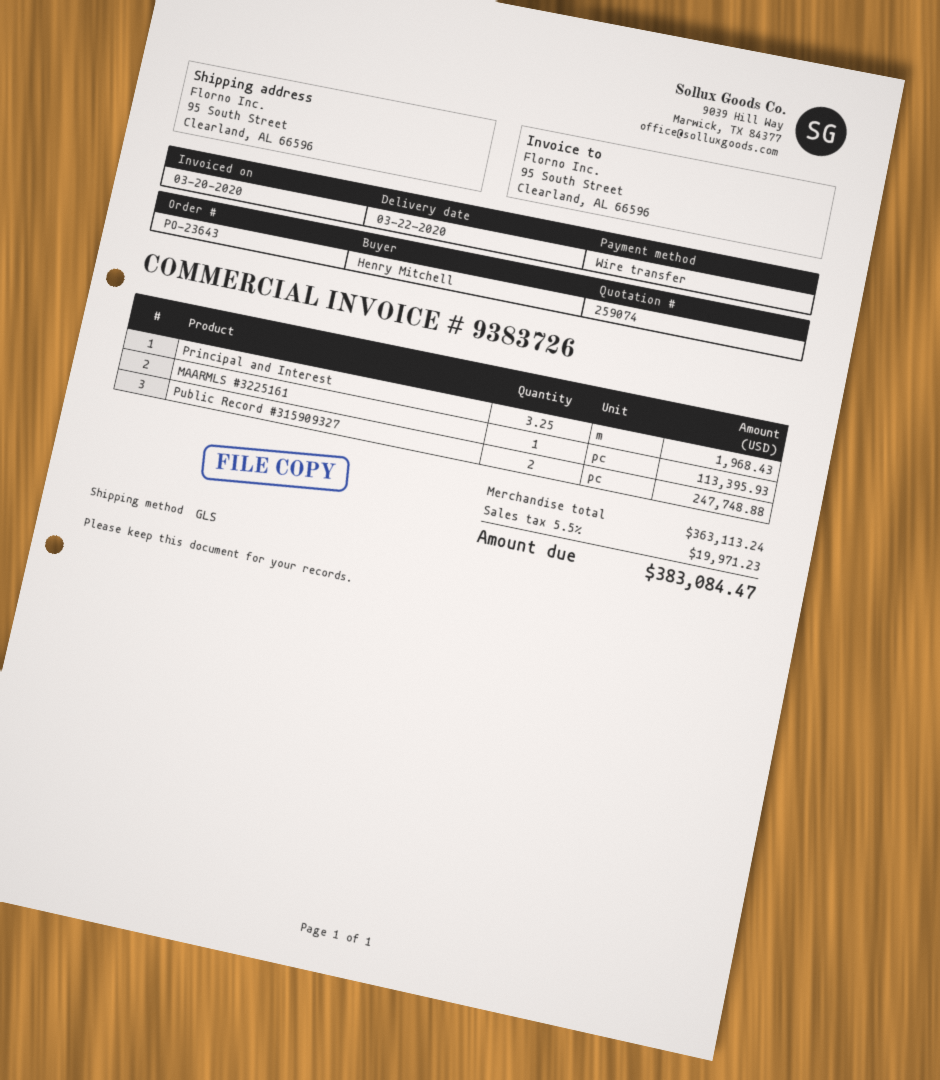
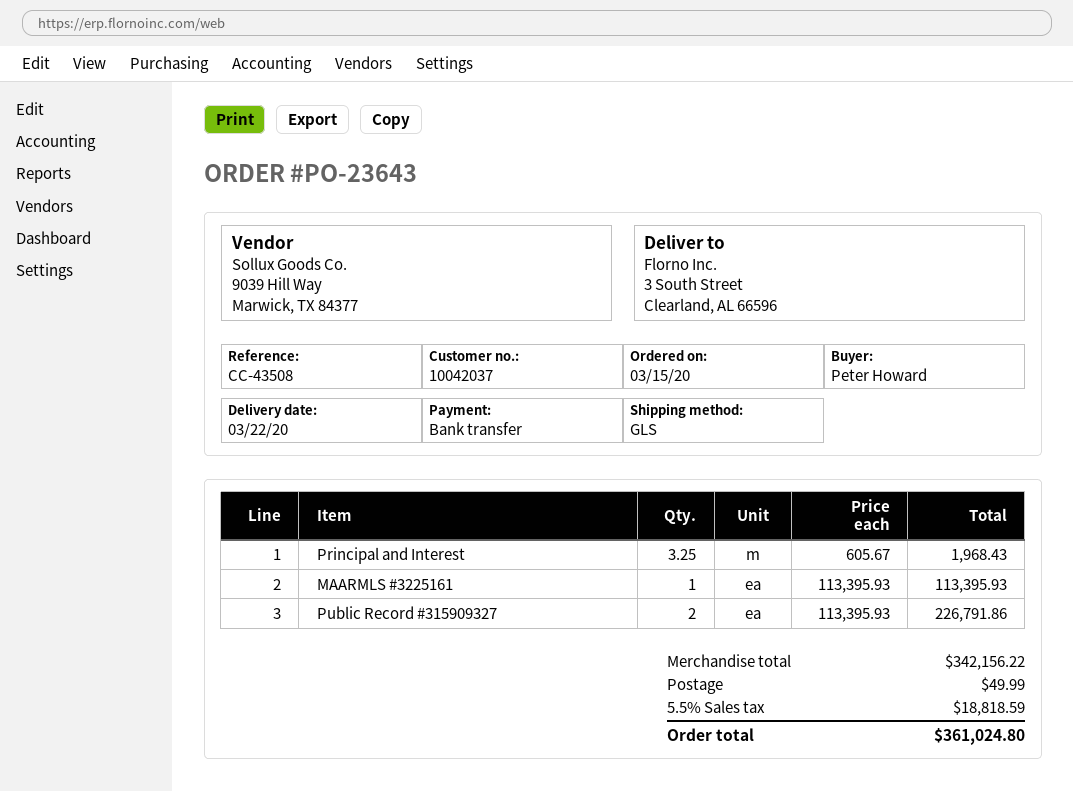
ordered by: Henry Mitchell -> Peter Howard
ship to: 95 South Street, Clearland, AL 66596 -> 3 South Street, Clearland, AL 66596
Public Record #315909327: 2 for 247748.88 -> 2 for 226791.86
subtotal: 363113.24 -> 342156.22
shipping: none -> 49.99
tax: 5.5% = 19971.23 -> 5.5% = 18818.59
total: 383084.47 -> 361024.80

